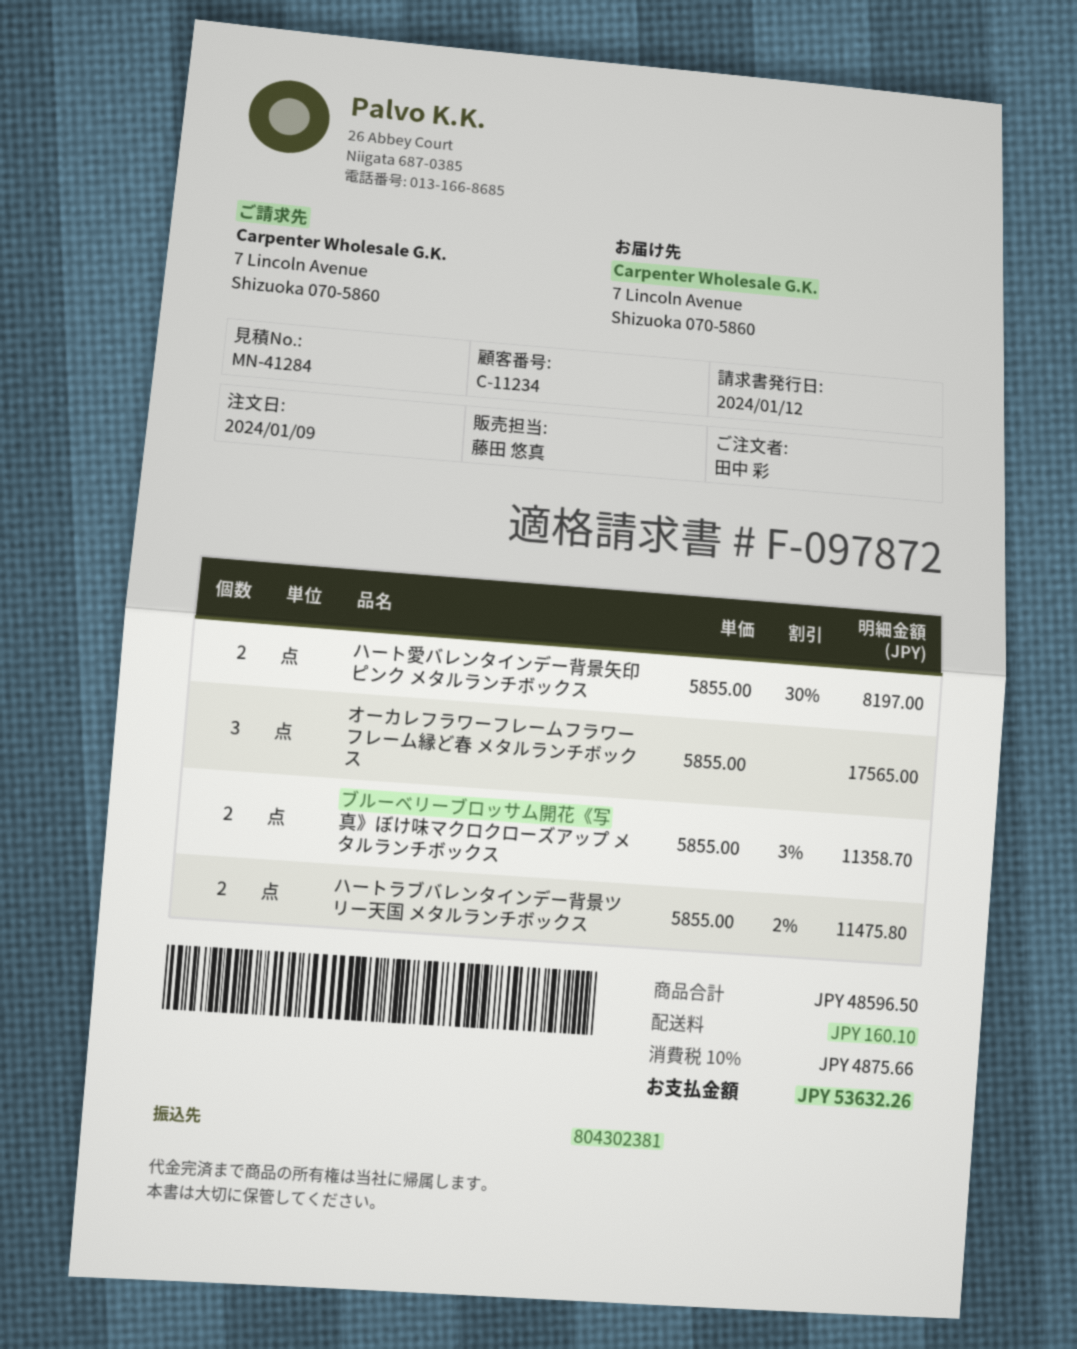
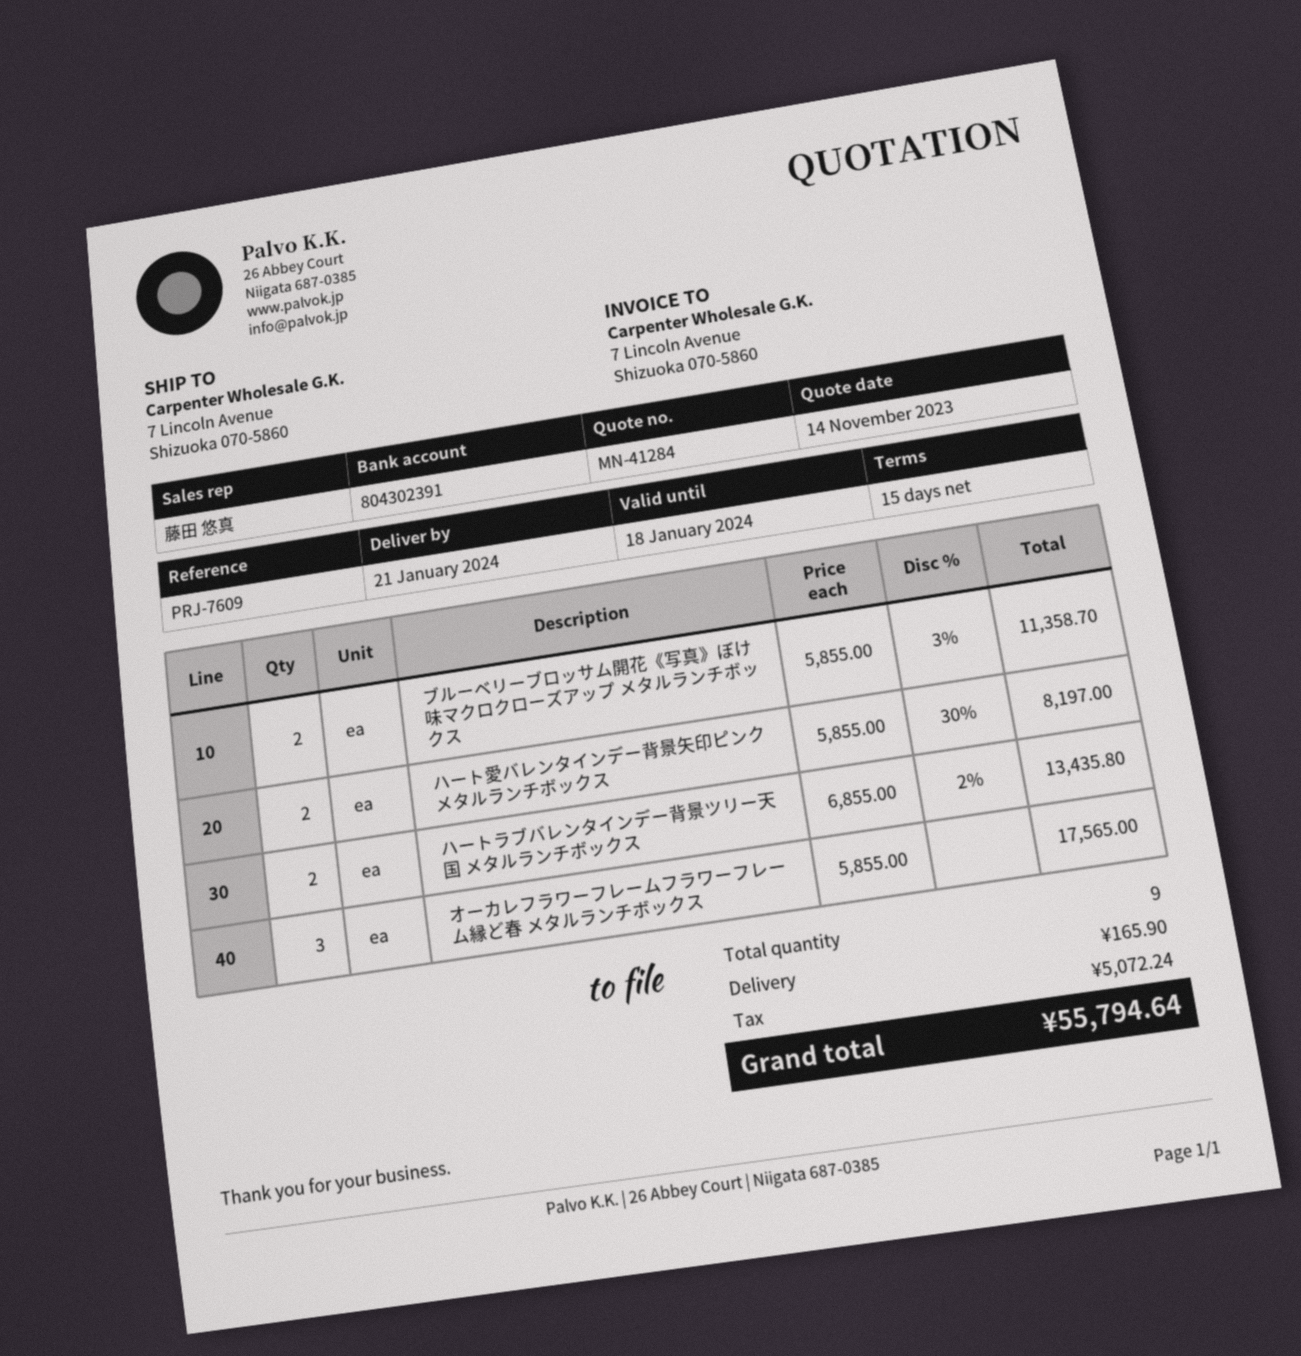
bank account: 804302381 -> 804302391
ハートラブバレンタインデー背景ツリー天国 メタルランチボックス: 2 x 5855.00 - 2% = 11475.80 -> 2 x 6855.00 - 2% = 13435.80
shipping: 160.10 -> 165.90
tax: 4875.66 -> 5072.24
total: 53632.26 -> 55794.64

